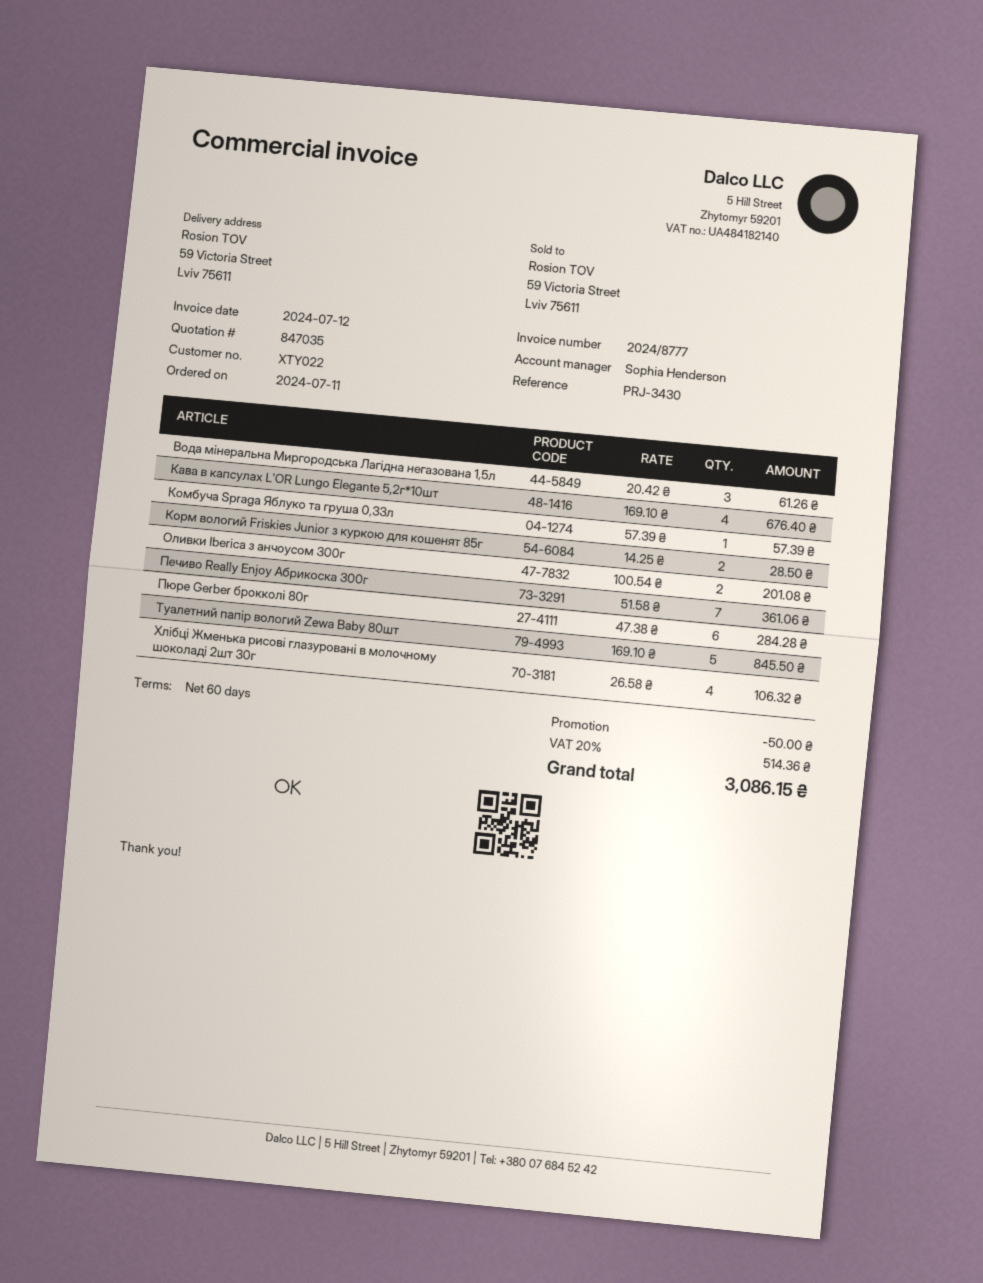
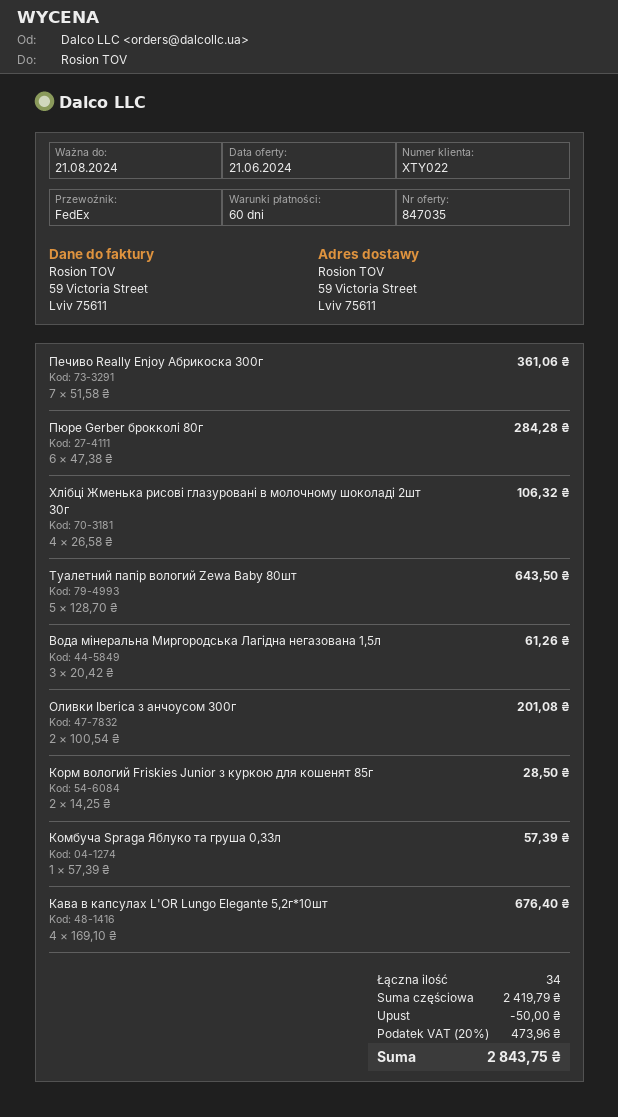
Туалетний папір вологий Zewa Baby 80шт: 5 x 169.10 = 845.50 -> 5 x 128.70 = 643.50
tax: 20% = 514.36 -> 20% = 473.96
total: 3086.15 -> 2843.75

